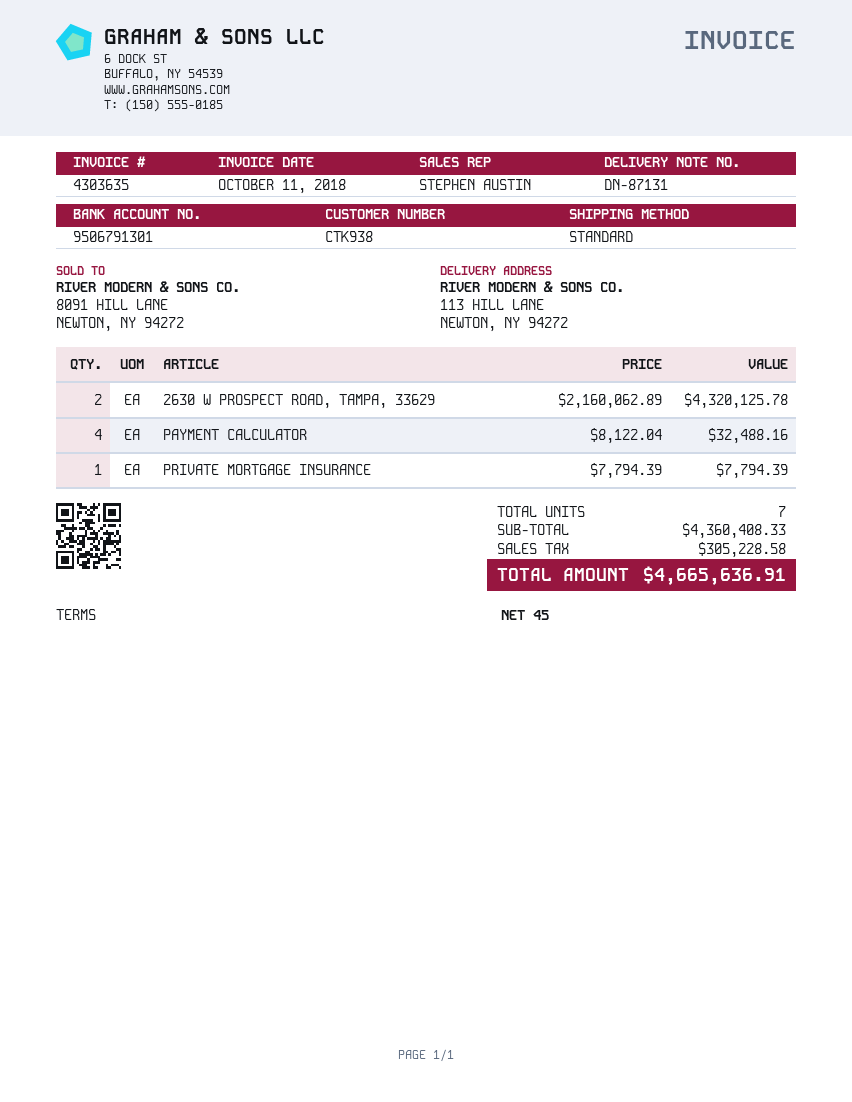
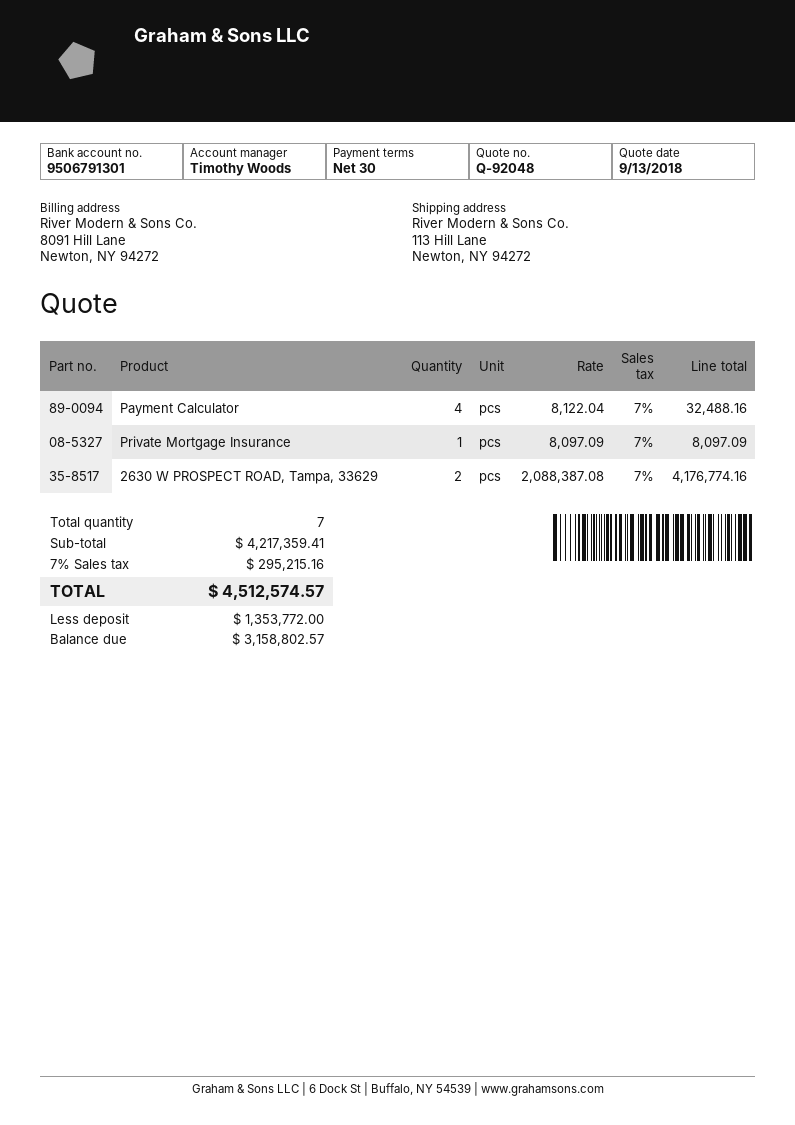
payment terms: 45 days -> 30 days
sales rep: STEPHEN AUSTIN -> Timothy Woods
2630 W PROSPECT ROAD, TAMPA, 33629: 2 x 2160062.89 = 4320125.78 -> 2 x 2088387.08 = 4176774.16
PRIVATE MORTGAGE INSURANCE: 1 x 7794.39 = 7794.39 -> 1 x 8097.09 = 8097.09
subtotal: 4360408.33 -> 4217359.41
tax: 305228.58 -> 295215.16
total: 4665636.91 -> 4512574.57

